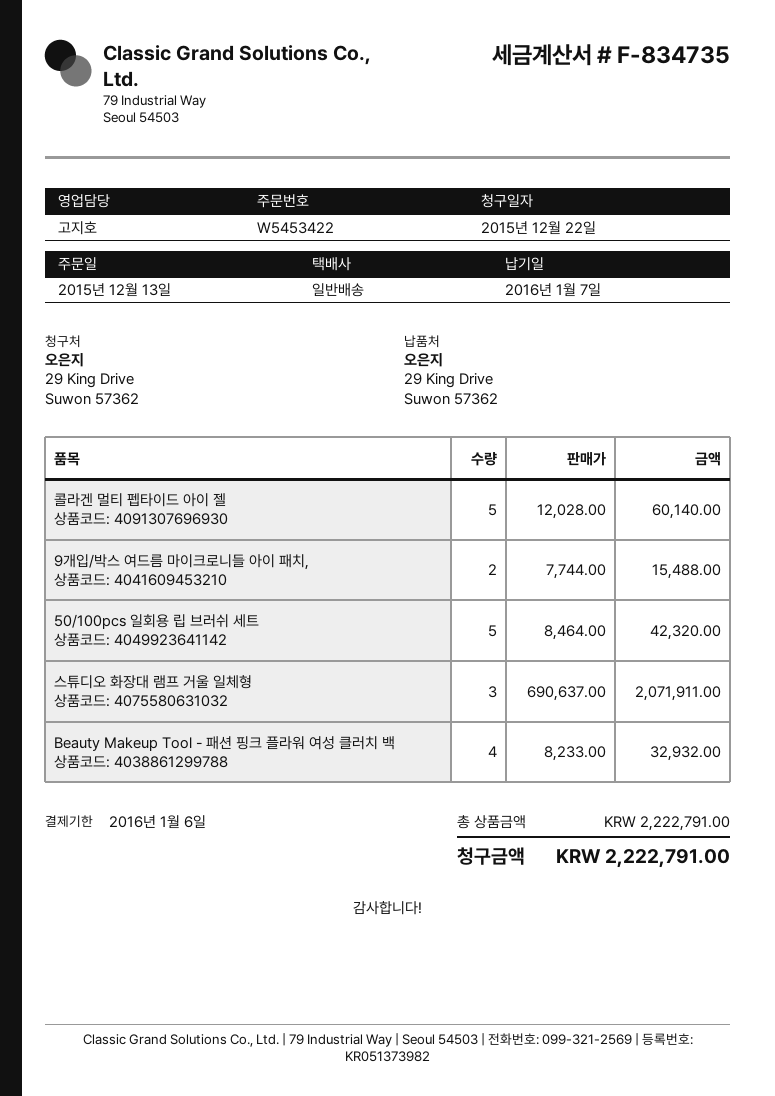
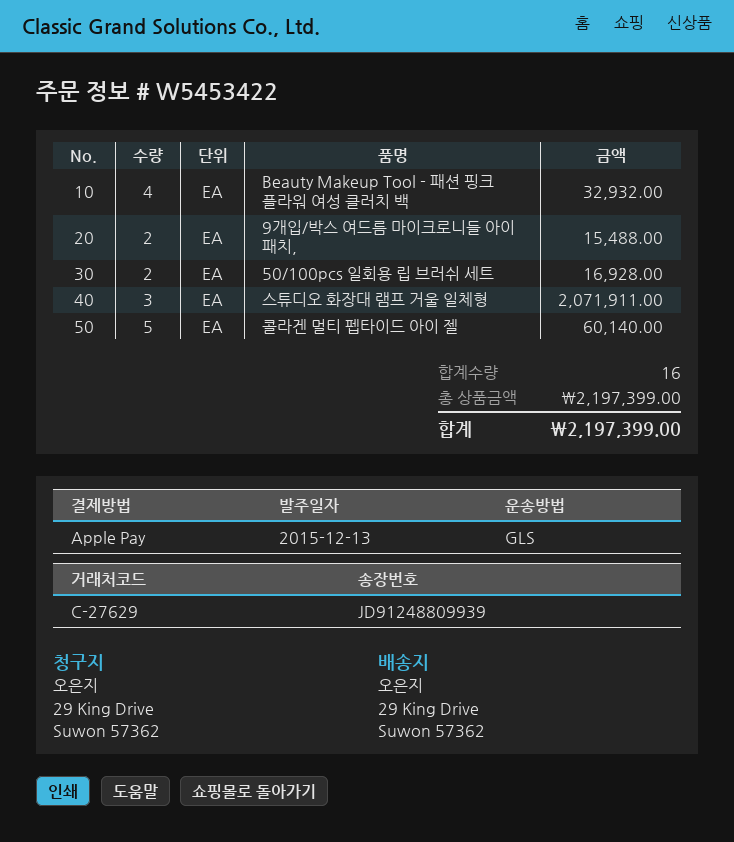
shipping method: standard -> GLS
50/100pcs 일회용 립 브러쉬 세트: 5 for 42320.00 -> 2 for 16928.00
subtotal: 2222791.00 -> 2197399.00
total: 2222791.00 -> 2197399.00

